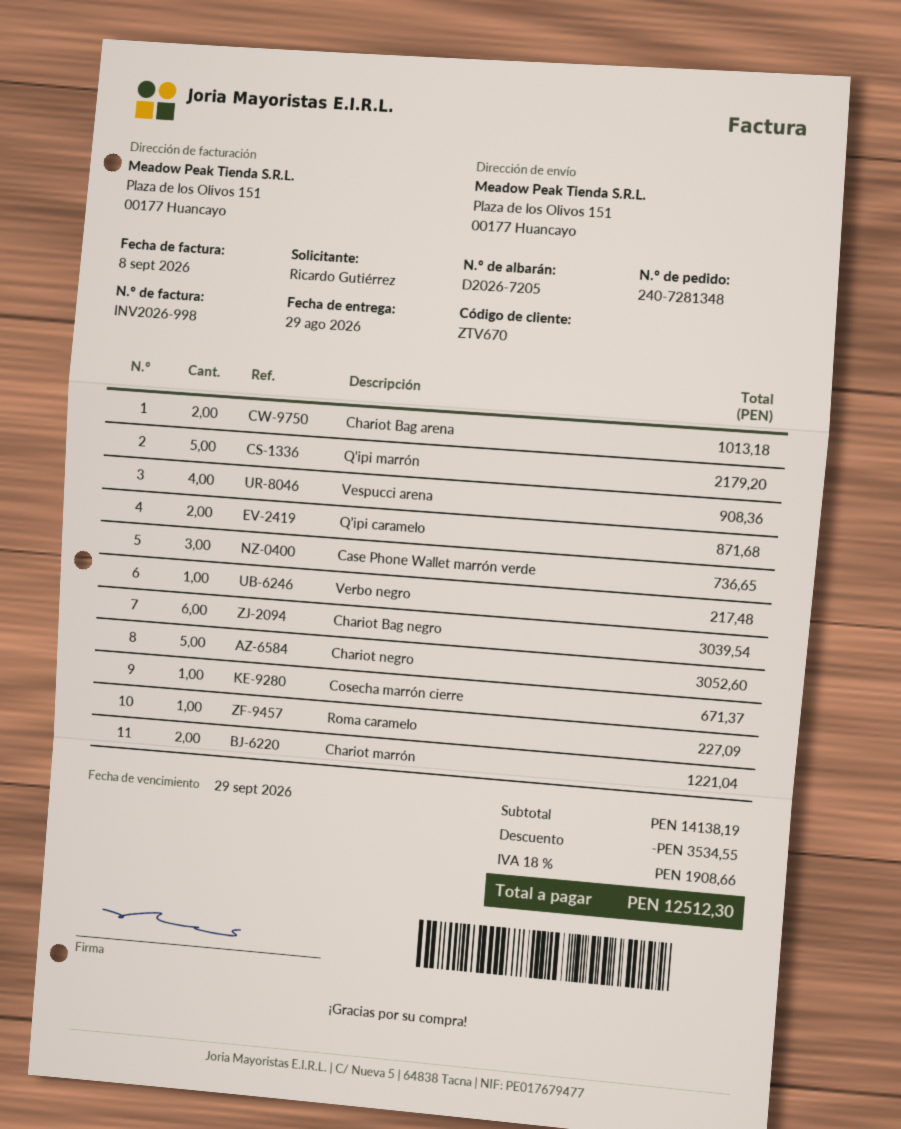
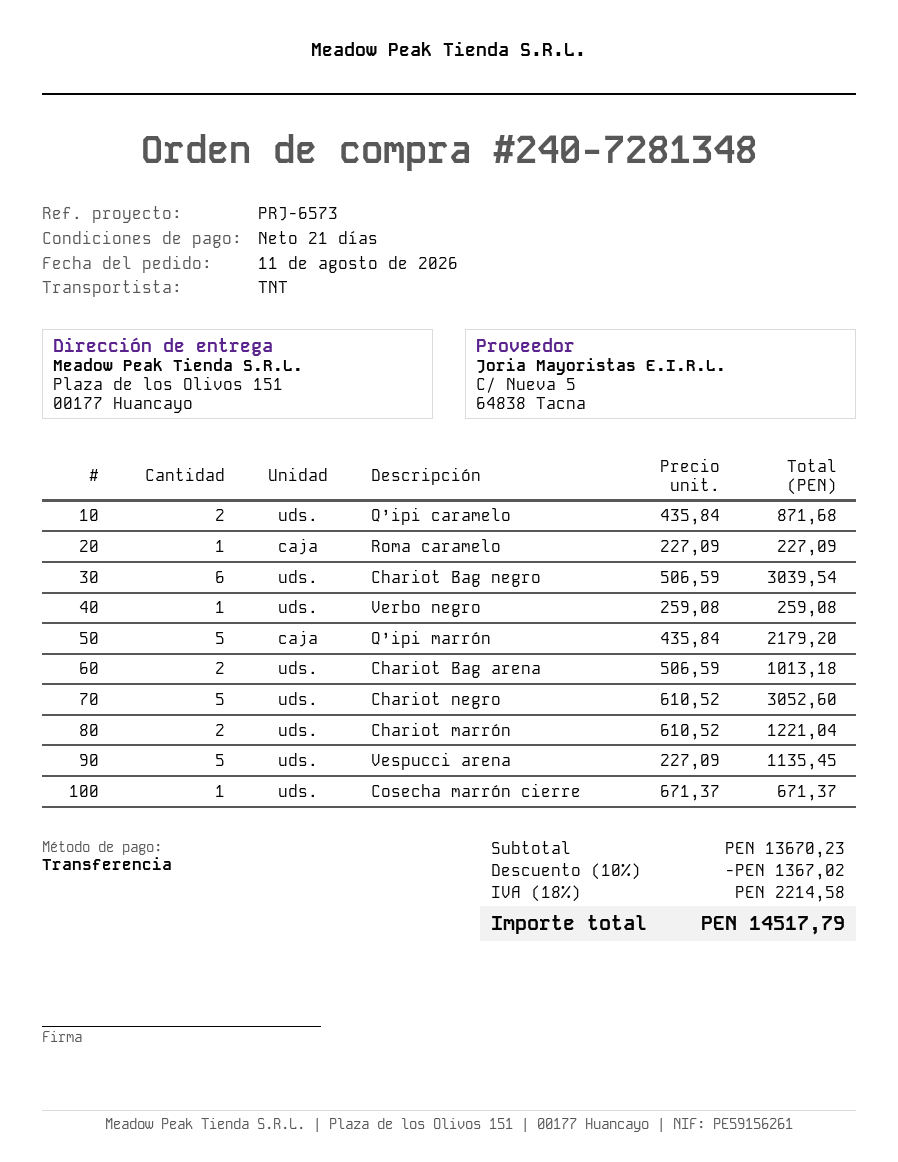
Vespucci arena: 4 for 908.36 -> 5 for 1135.45
Case Phone Wallet marrón verde: 3 for 736.65 -> none
Verbo negro: 1 for 217.48 -> 1 for 259.08
subtotal: 14138.19 -> 13670.23
discount: 3534.55 -> 1367.02
tax: 18% = 1908.66 -> 18% = 2214.58
total: 12512.30 -> 14517.79

